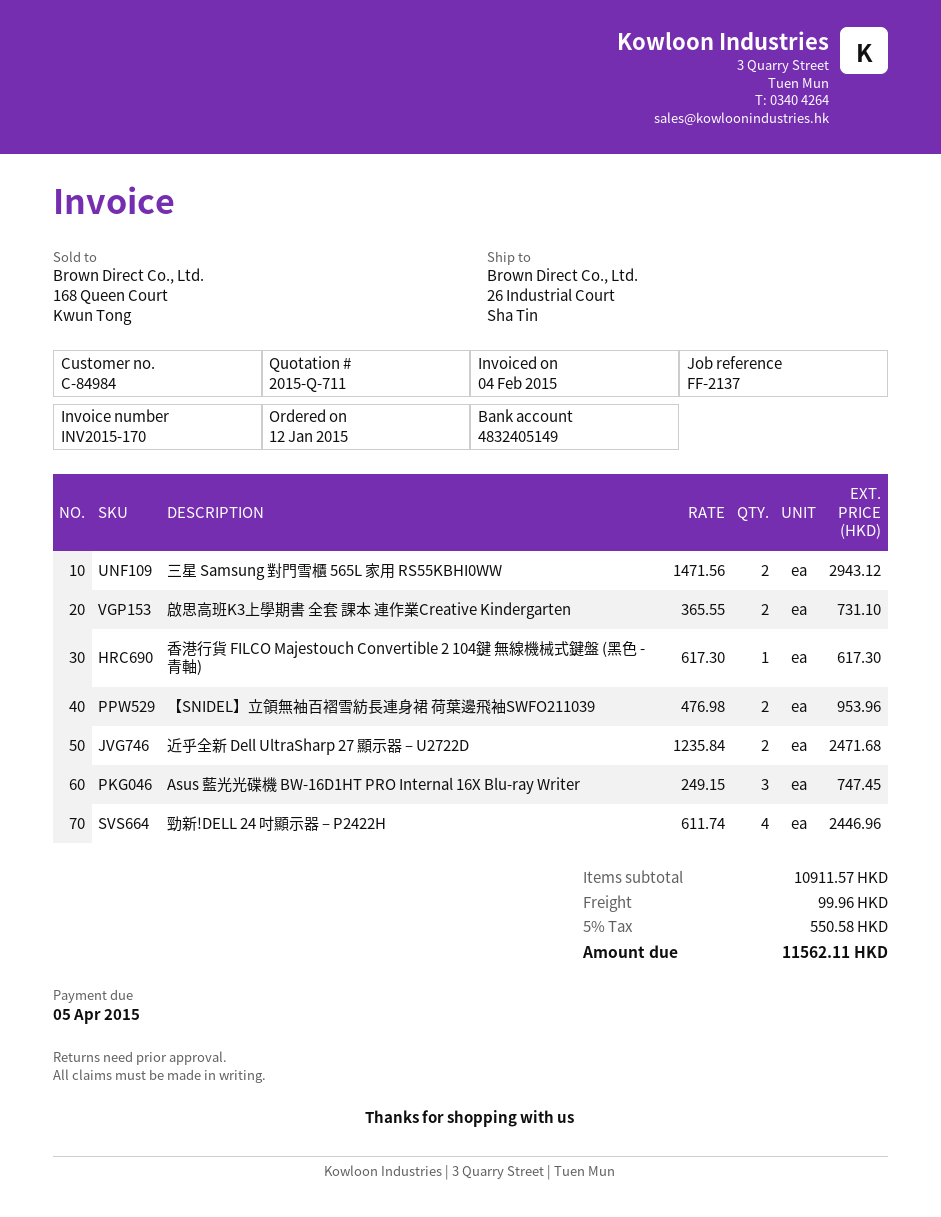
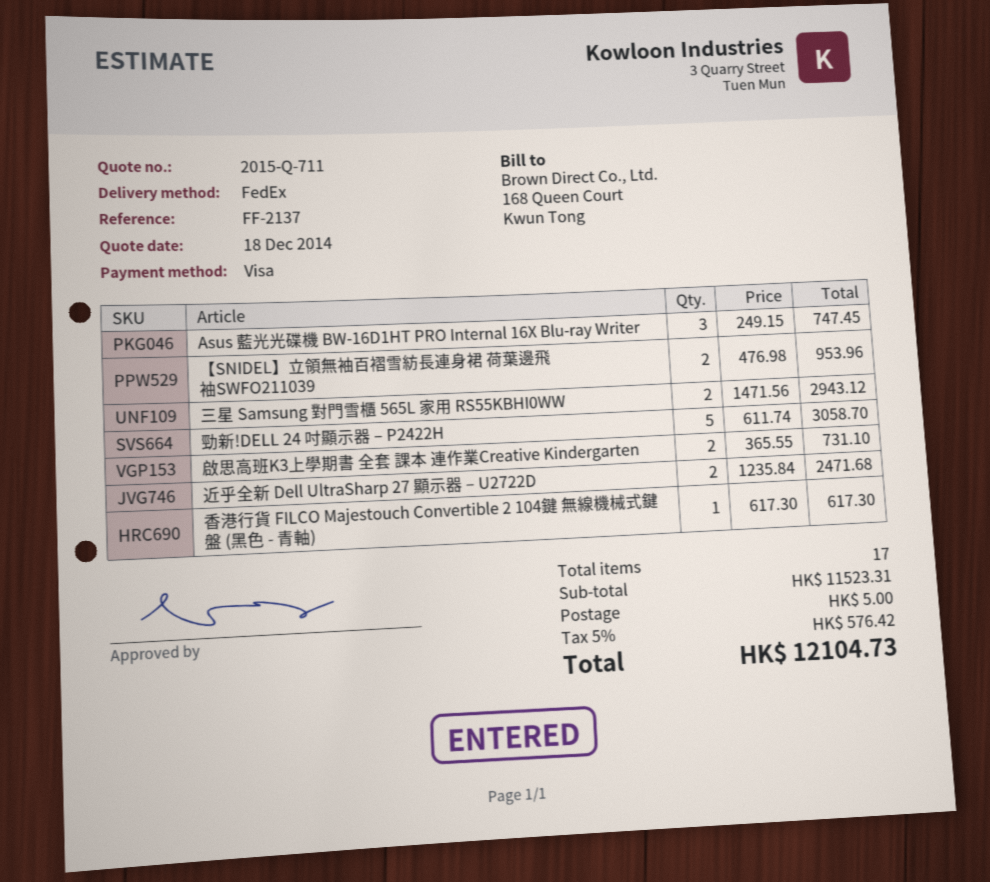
勁新!DELL 24 吋顯示器 – P2422H: 4 x 611.74 = 2446.96 -> 5 x 611.74 = 3058.70
subtotal: 10911.57 -> 11523.31
shipping: 99.96 -> 5.00
tax: 5% = 550.58 -> 5% = 576.42
total: 11562.11 -> 12104.73

